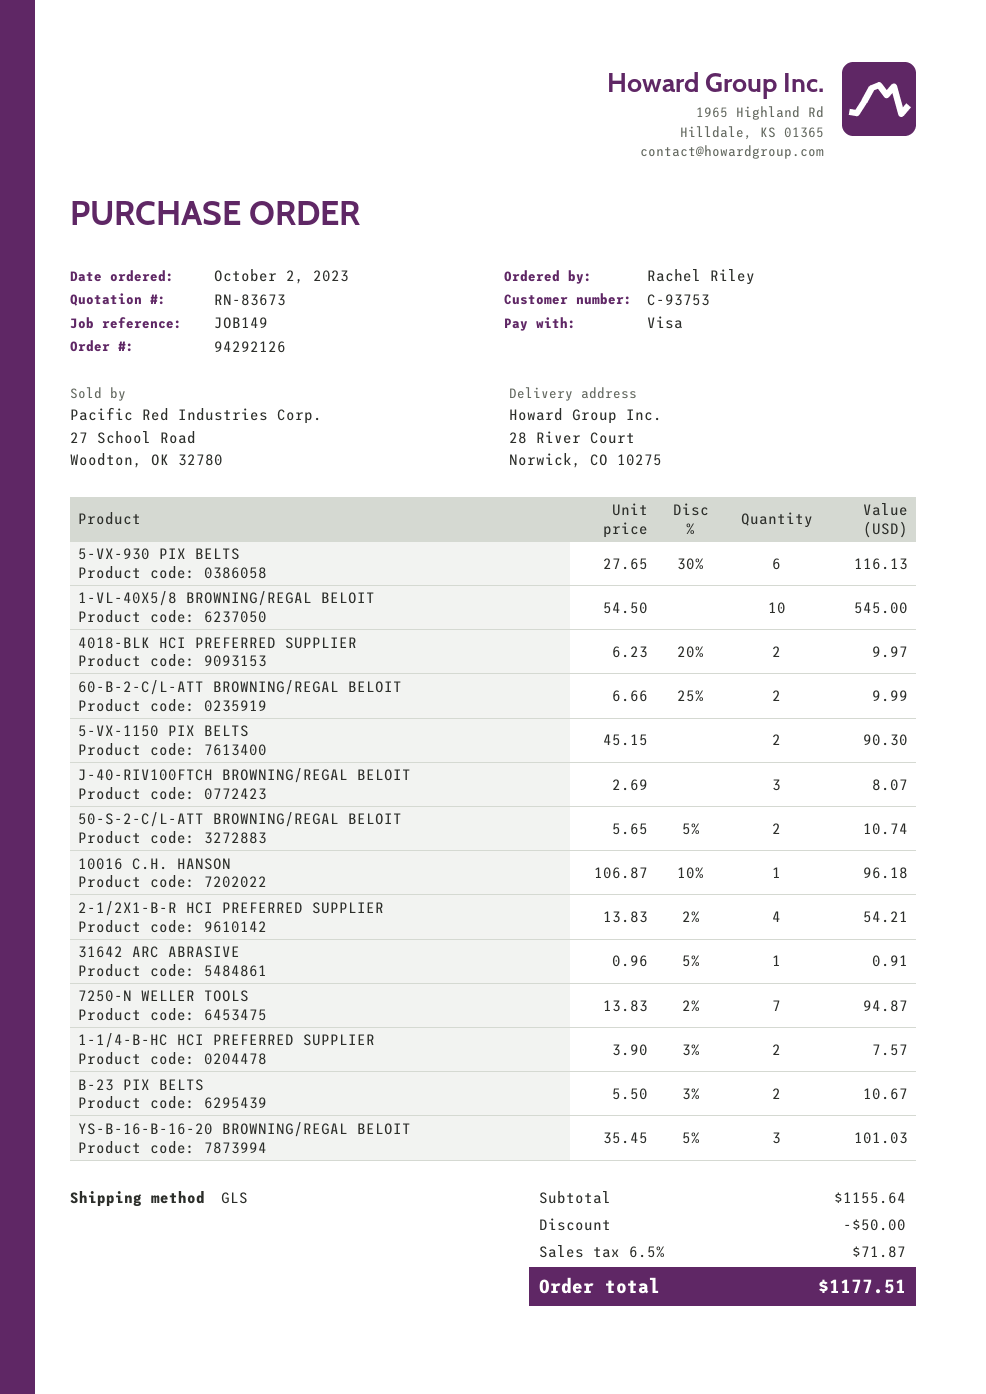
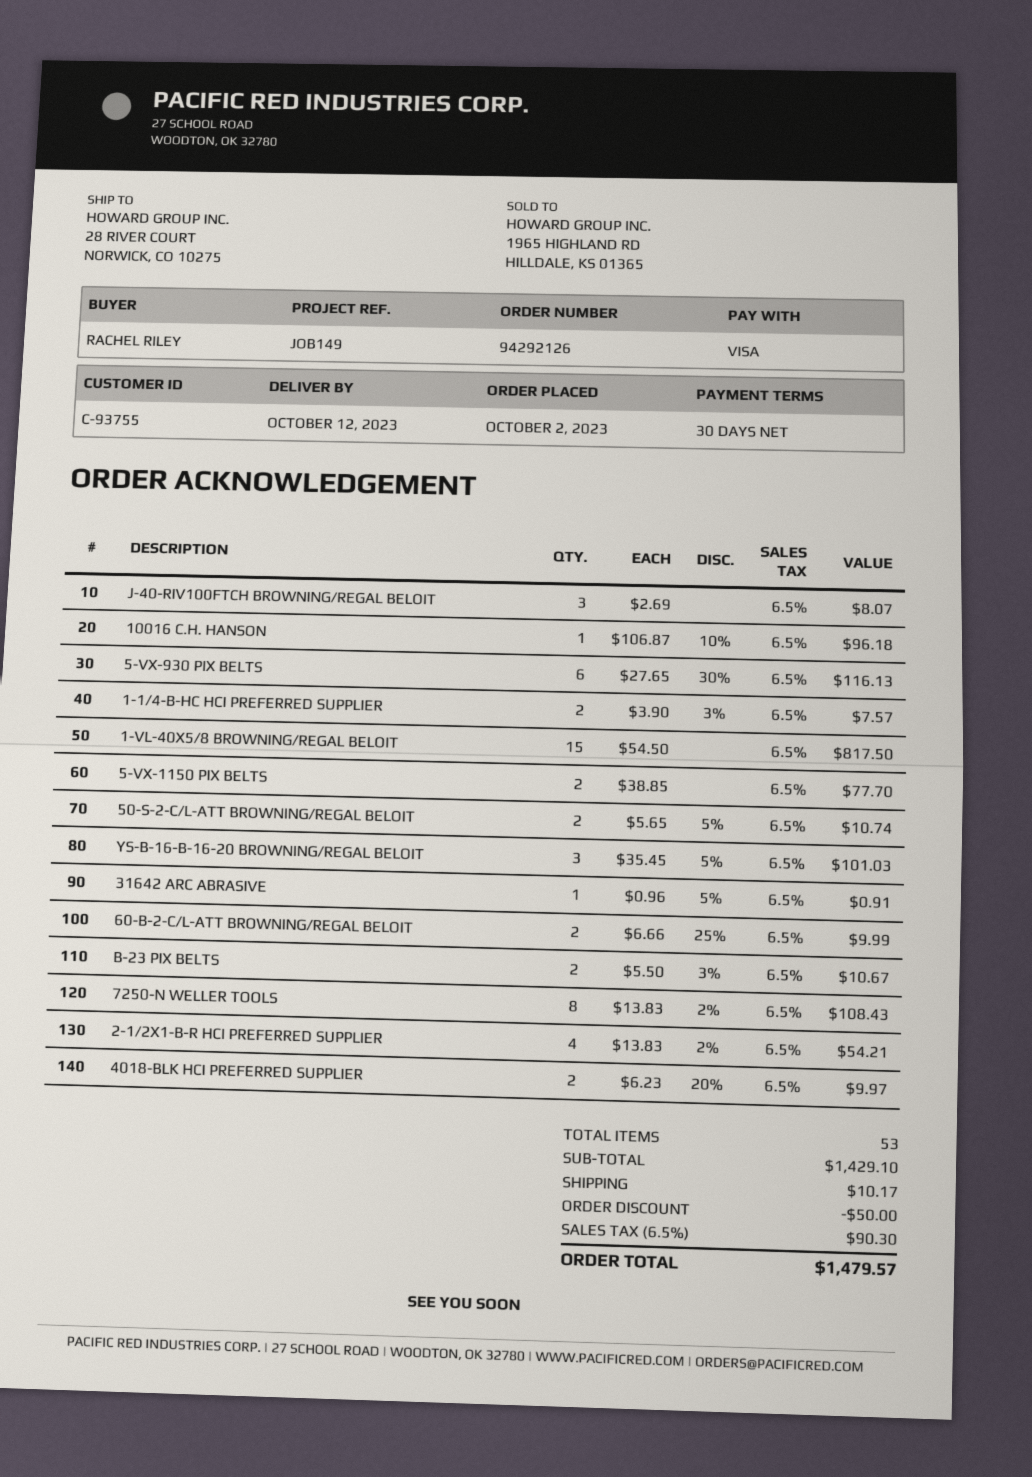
customer number: C-93753 -> C-93755
1-VL-40X5/8 BROWNING/REGAL BELOIT: 10 x 54.50 = 545.00 -> 15 x 54.50 = 817.50
5-VX-1150 PIX BELTS: 2 x 45.15 = 90.30 -> 2 x 38.85 = 77.70
7250-N WELLER TOOLS: 7 x 13.83 - 2% = 94.87 -> 8 x 13.83 - 2% = 108.43
subtotal: 1155.64 -> 1429.10
shipping: none -> 10.17
tax: 6.5% = 71.87 -> 6.5% = 90.30
total: 1177.51 -> 1479.57

